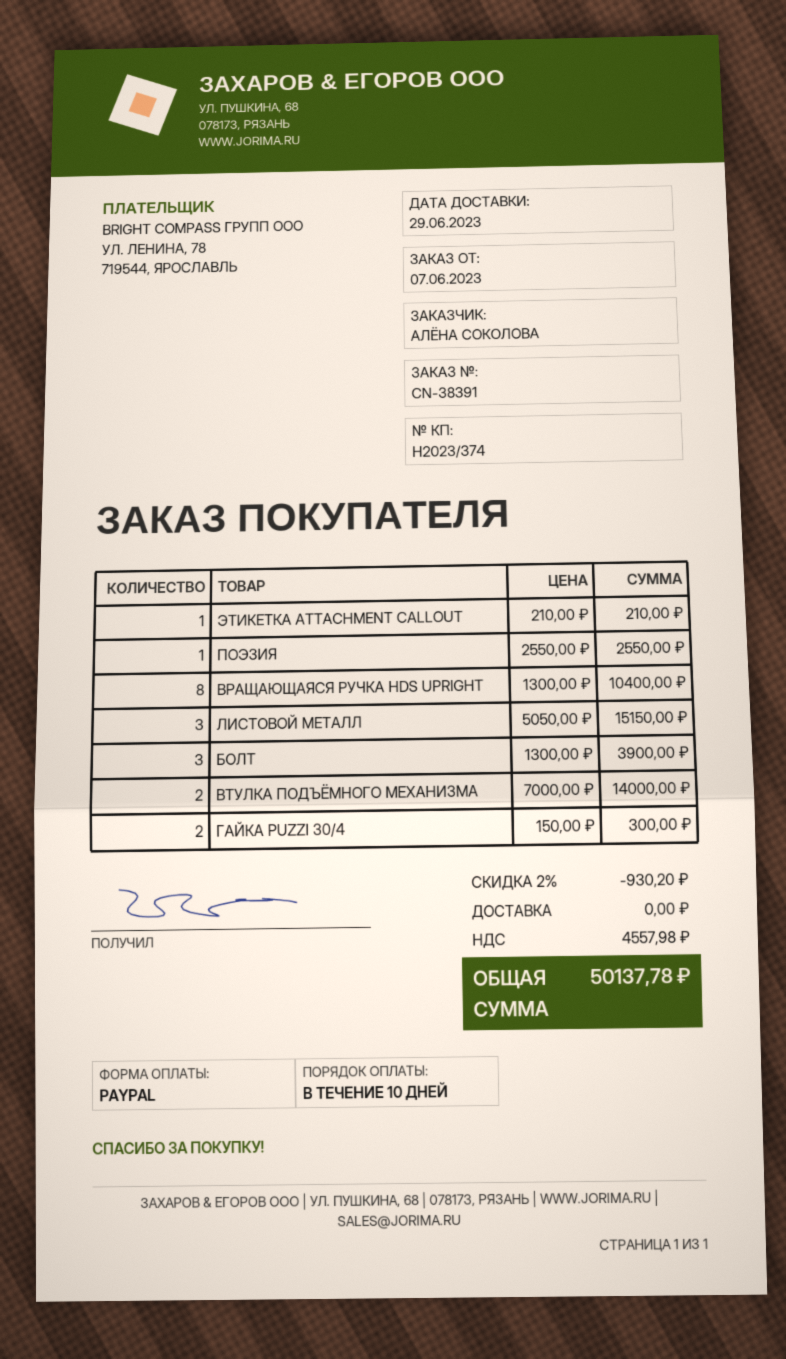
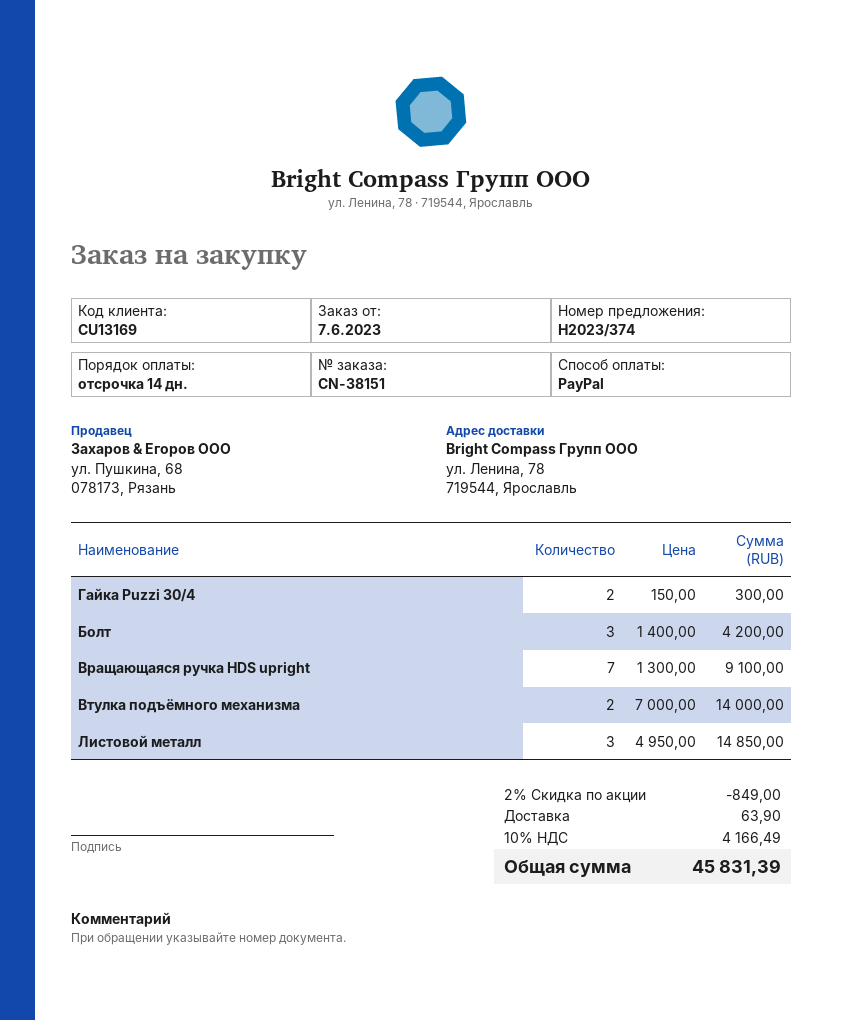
order number: CN-38391 -> CN-38151
payment terms: 10 days -> 14 days
ЭТИКЕТКА ATTACHMENT CALLOUT: 1 x 210.00 = 210.00 -> none
ПОЭЗИЯ: 1 x 2550.00 = 2550.00 -> none
ВРАЩАЮЩАЯСЯ РУЧКА HDS UPRIGHT: 8 x 1300.00 = 10400.00 -> 7 x 1300.00 = 9100.00
ЛИСТОВОЙ МЕТАЛЛ: 3 x 5050.00 = 15150.00 -> 3 x 4950.00 = 14850.00
БОЛТ: 3 x 1300.00 = 3900.00 -> 3 x 1400.00 = 4200.00
discount: 2% = 930.20 -> 2% = 849.00
shipping: 0.00 -> 63.90
tax: 4557.98 -> 4166.49
total: 50137.78 -> 45831.39

